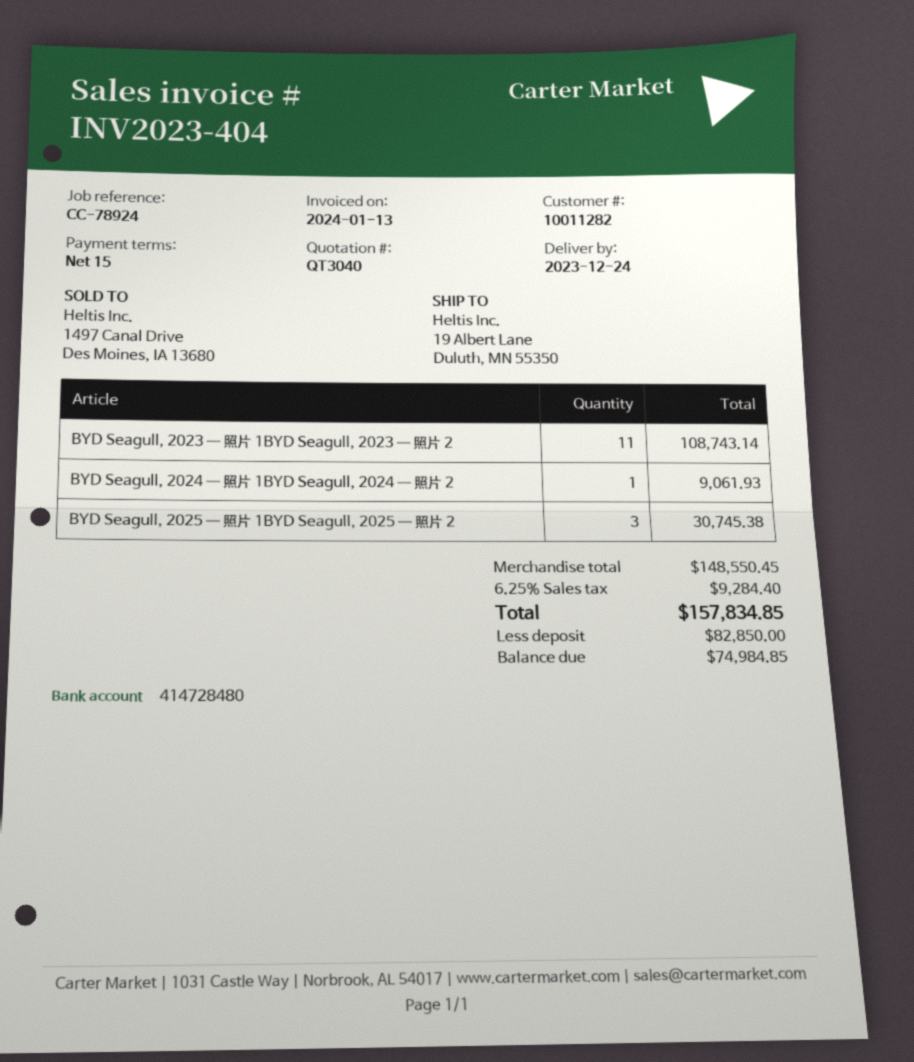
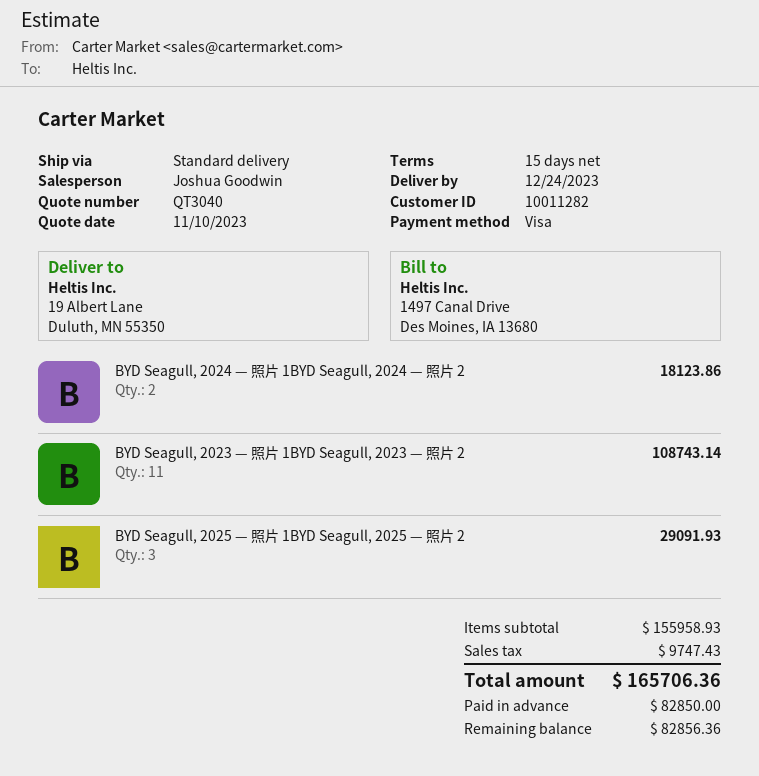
BYD Seagull, 2024 — 照片 1BYD Seagull, 2024 — 照片 2: 1 for 9061.93 -> 2 for 18123.86
BYD Seagull, 2025 — 照片 1BYD Seagull, 2025 — 照片 2: 3 for 30745.38 -> 3 for 29091.93
subtotal: 148550.45 -> 155958.93
tax: 9284.40 -> 9747.43
total: 157834.85 -> 165706.36
balance: 74984.85 -> 82856.36

